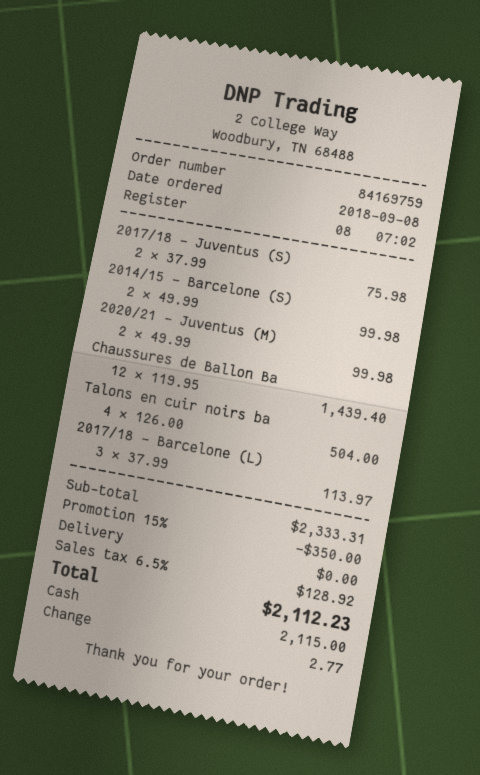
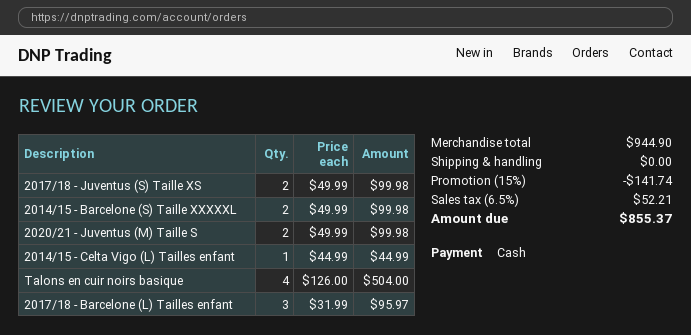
2017/18 - Juventus (S): 2 x 37.99 = 75.98 -> 2 x 49.99 = 99.98
Chaussures de Ballon Ba: 12 x 119.95 = 1439.40 -> none
2017/18 - Barcelone (L): 3 x 37.99 = 113.97 -> 3 x 31.99 = 95.97
2014/15 - Celta Vigo (L) Tailles enfant: none -> 1 x 44.99 = 44.99
subtotal: 2333.31 -> 944.90
discount: 15% = 350.00 -> 15% = 141.74
tax: 6.5% = 128.92 -> 6.5% = 52.21
total: 2112.23 -> 855.37

